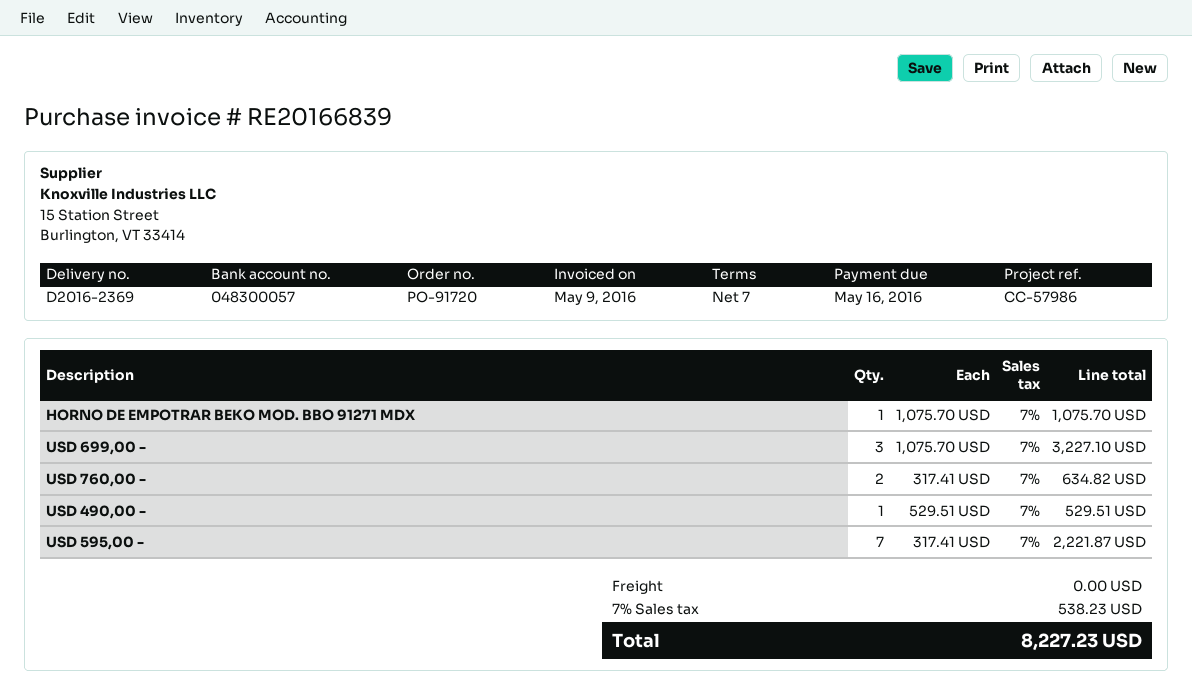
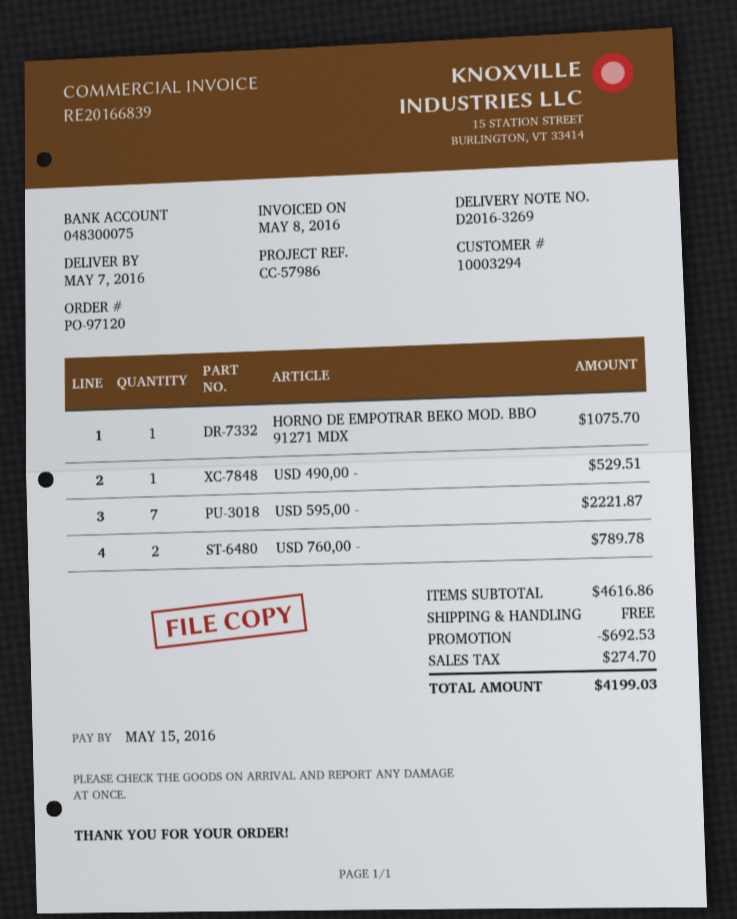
order number: PO-91720 -> PO-97120
delivery note number: D2016-2369 -> D2016-3269
invoice date: 2016-05-09 -> 2016-05-08
due date: 2016-05-16 -> 2016-05-15
bank account: 048300057 -> 048300075
USD 699,00 -: 3 for 3227.10 -> none
USD 760,00 -: 2 for 634.82 -> 2 for 789.78
discount: none -> 692.53
tax: 538.23 -> 274.70
total: 8227.23 -> 4199.03

